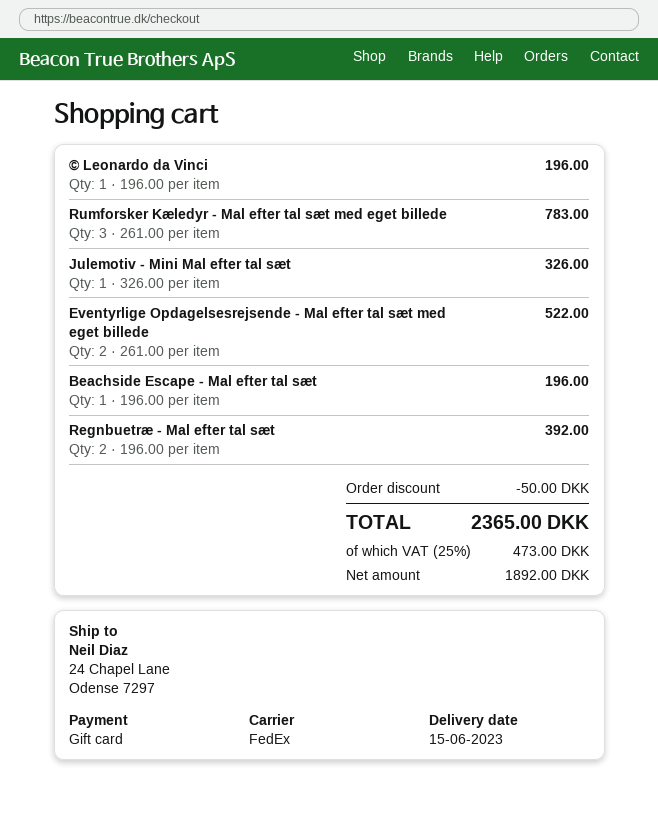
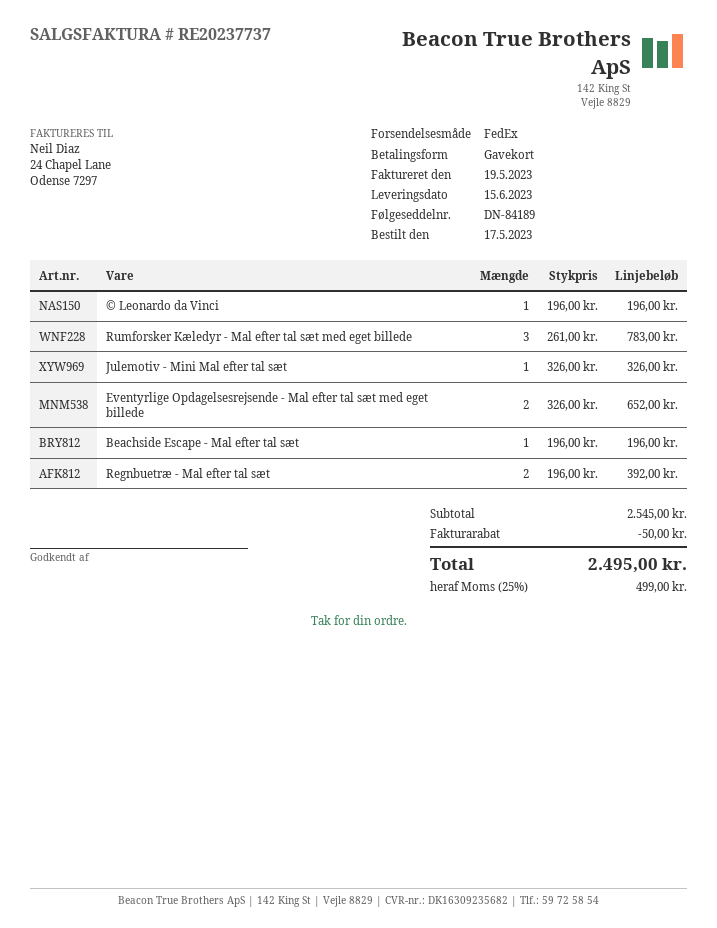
Eventyrlige Opdagelsesrejsende - Mal efter tal sæt med eget billede: 2 x 261.00 = 522.00 -> 2 x 326.00 = 652.00
tax: 25% = 473.00 -> 25% = 499.00
total: 2365.00 -> 2495.00

